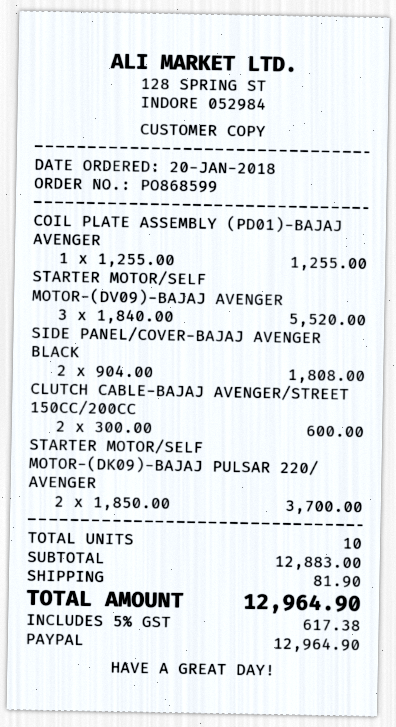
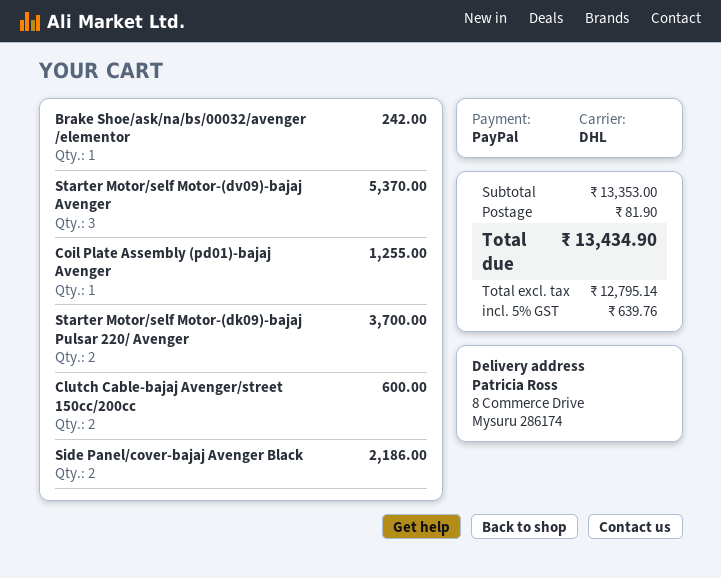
STARTER MOTOR/SELF MOTOR-(DV09)-BAJAJ AVENGER: 3 for 5520.00 -> 3 for 5370.00
SIDE PANEL/COVER-BAJAJ AVENGER BLACK: 2 for 1808.00 -> 2 for 2186.00
Brake Shoe/ask/na/bs/00032/avenger /elementor: none -> 1 for 242.00
subtotal: 12883.00 -> 13353.00
tax: 5% = 617.38 -> 5% = 639.76
total: 12964.90 -> 13434.90

